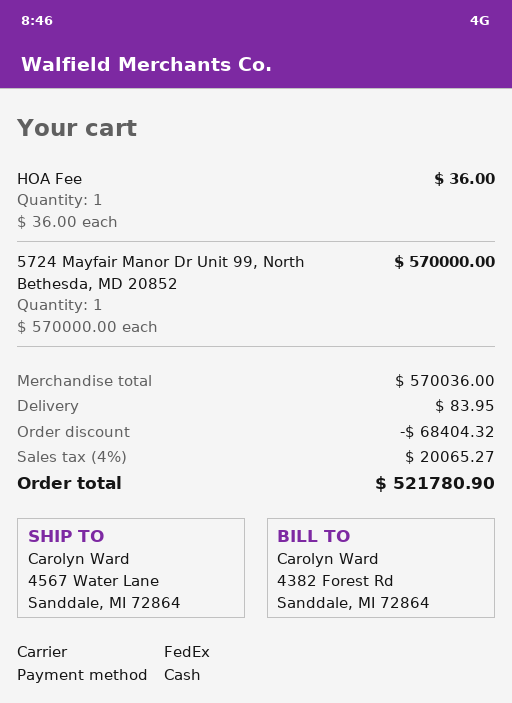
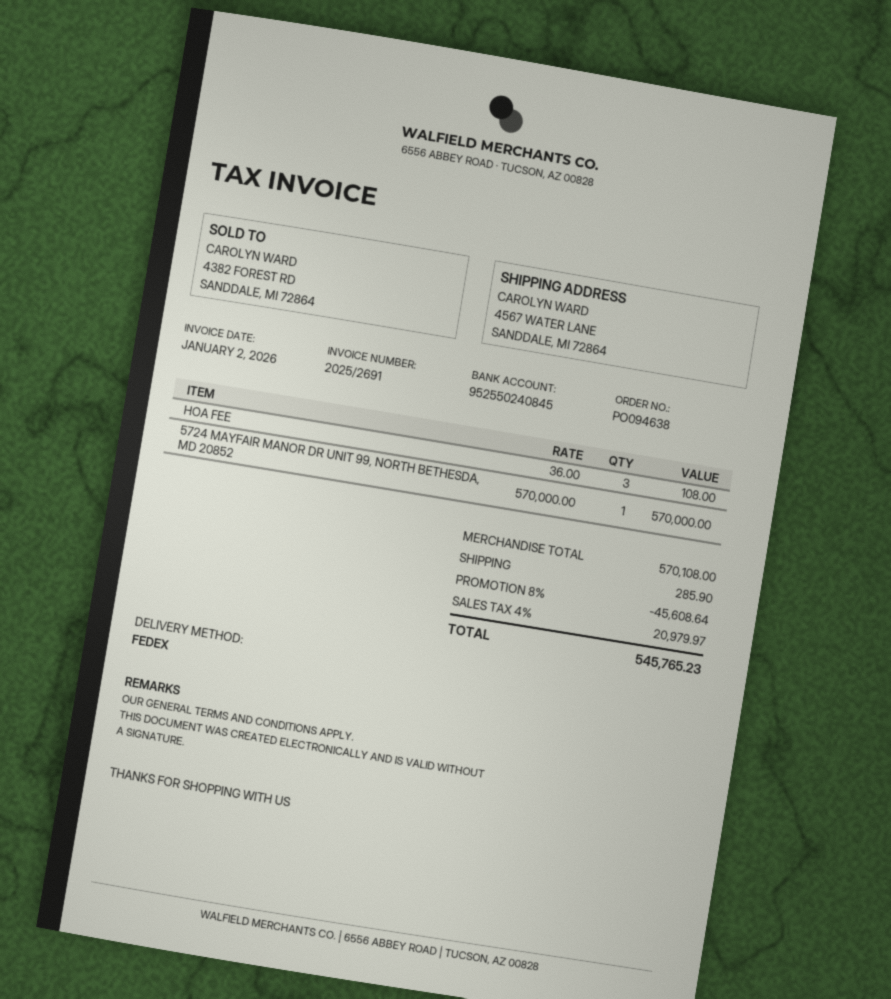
HOA Fee: 1 x 36.00 = 36.00 -> 3 x 36.00 = 108.00
subtotal: 570036.00 -> 570108.00
discount: 68404.32 -> 45608.64
shipping: 83.95 -> 285.90
tax: 4% = 20065.27 -> 4% = 20979.97
total: 521780.90 -> 545765.23

